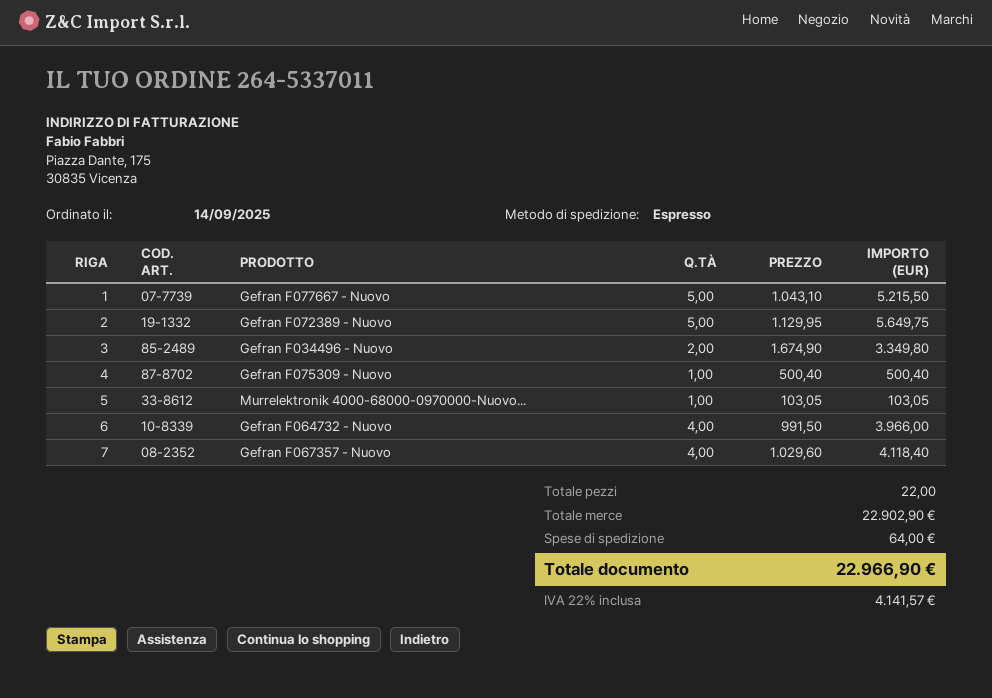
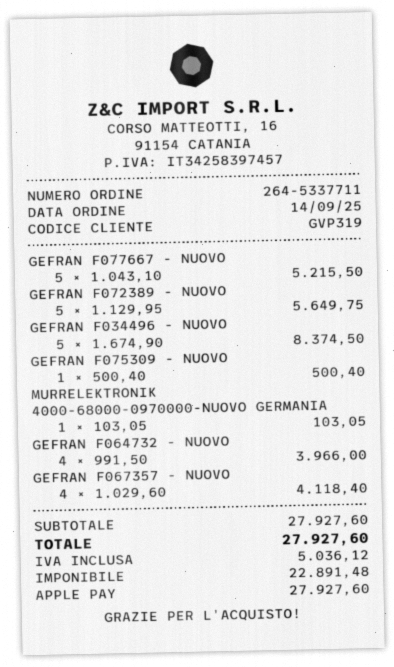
order number: 264-5337011 -> 264-5337711
Gefran F034496 - Nuovo: 2 x 1674.90 = 3349.80 -> 5 x 1674.90 = 8374.50
subtotal: 22902.90 -> 27927.60
shipping: 64.00 -> none
tax: 4141.57 -> 5036.12
total: 22966.90 -> 27927.60

